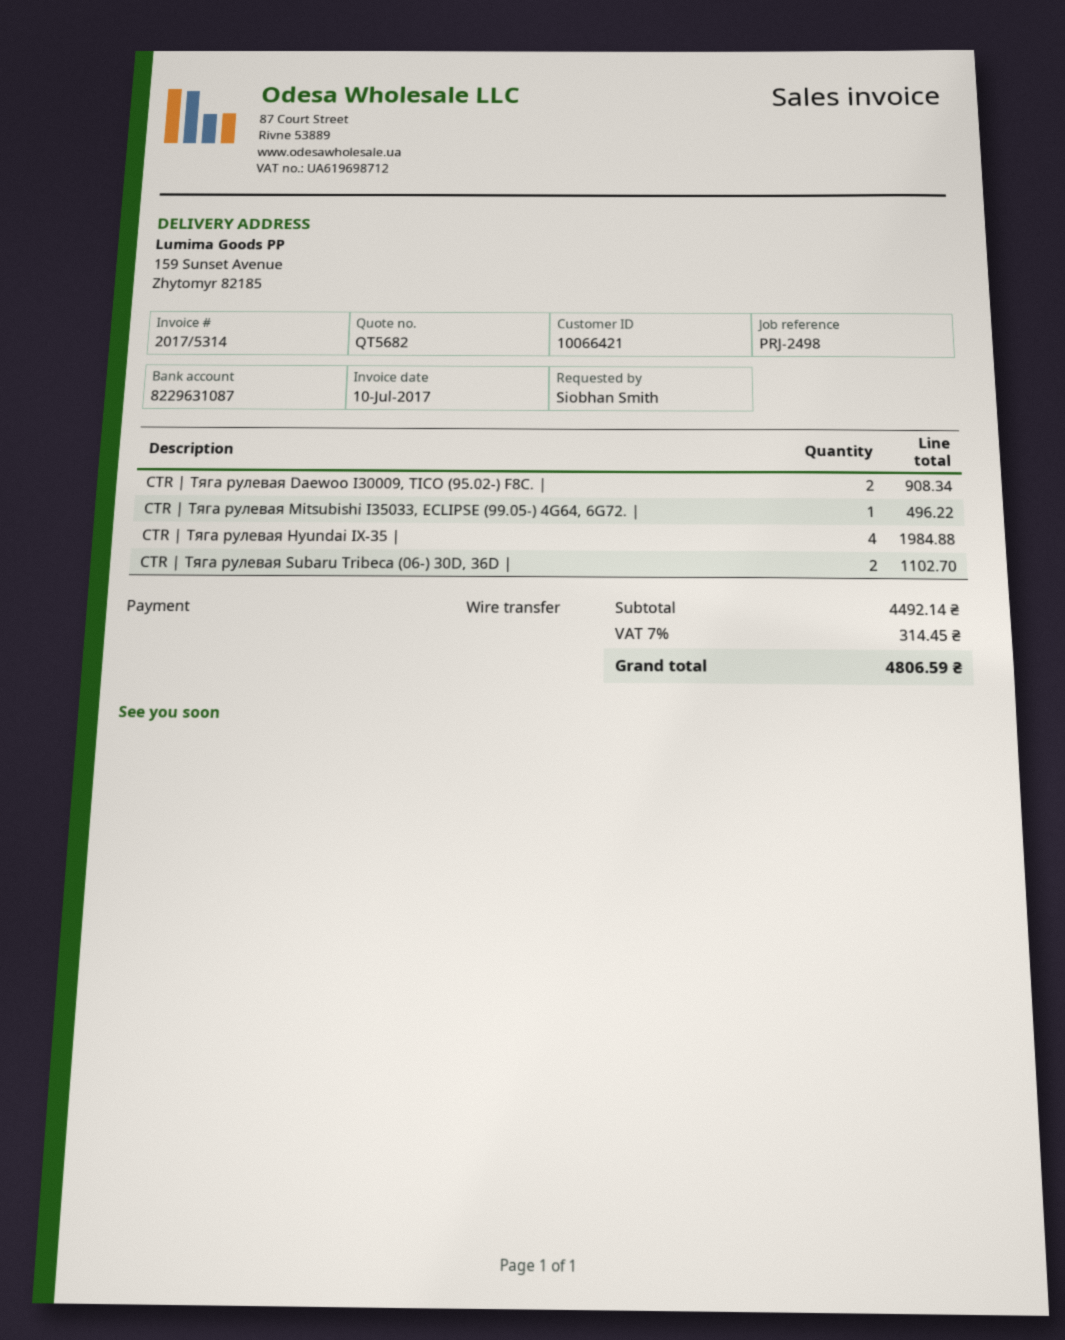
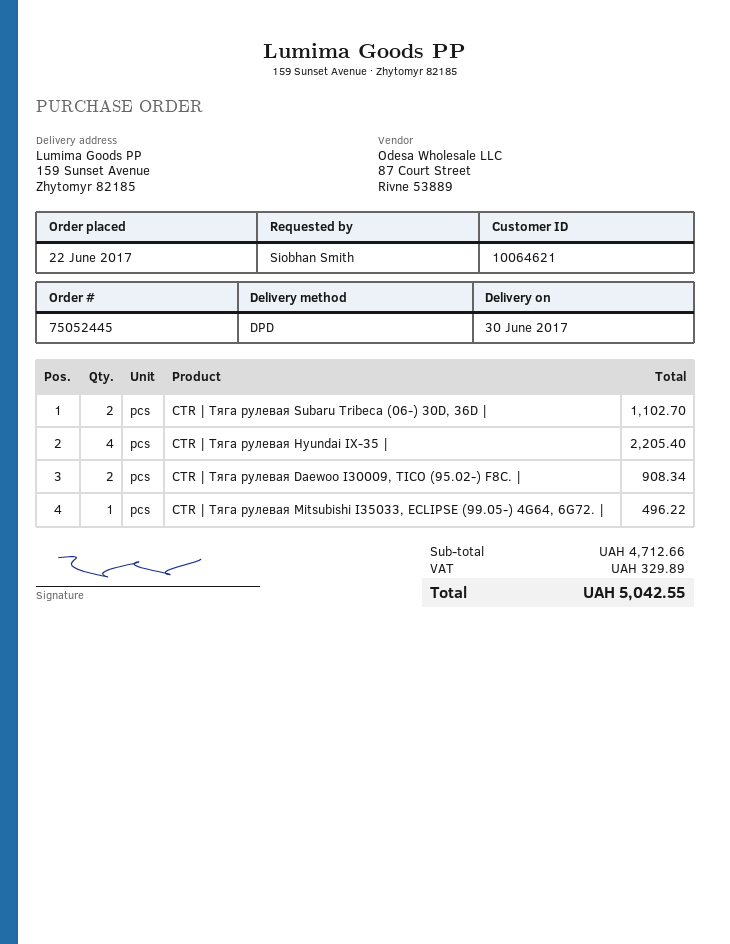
customer number: 10066421 -> 10064621
CTR | Тяга рулевая Hyundai IX-35 |: 4 for 1984.88 -> 4 for 2205.40
subtotal: 4492.14 -> 4712.66
tax: 314.45 -> 329.89
total: 4806.59 -> 5042.55

